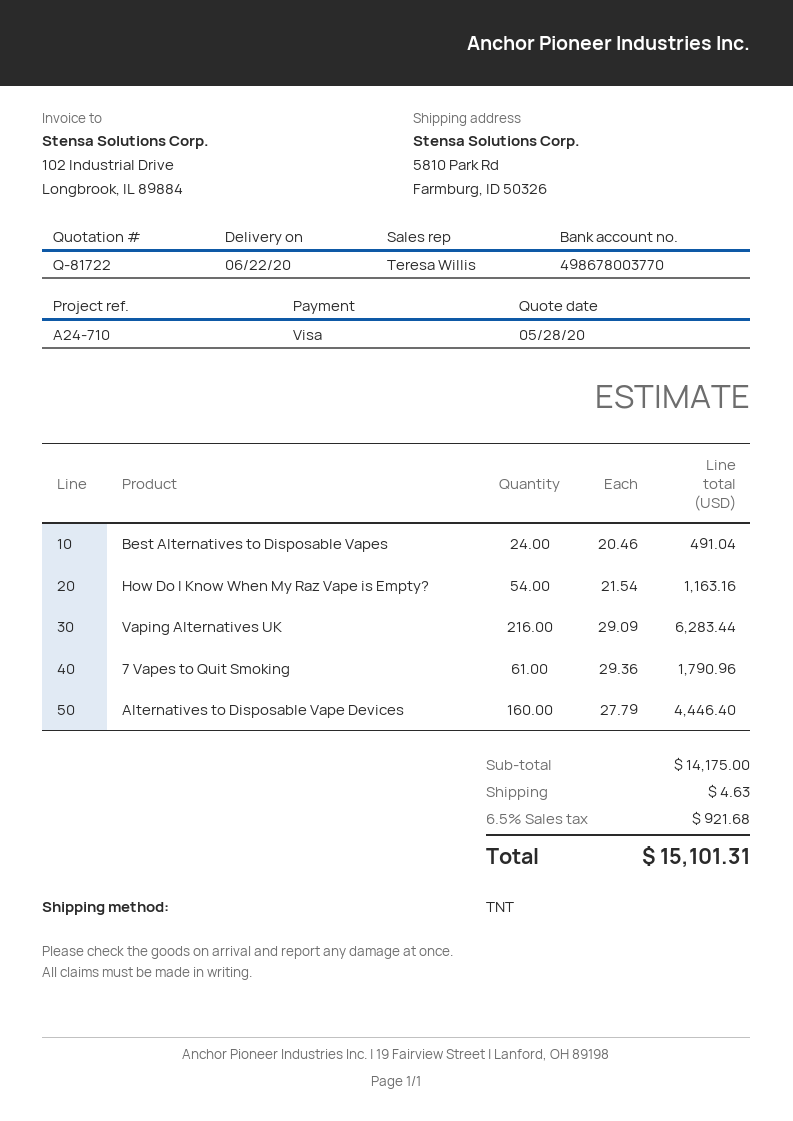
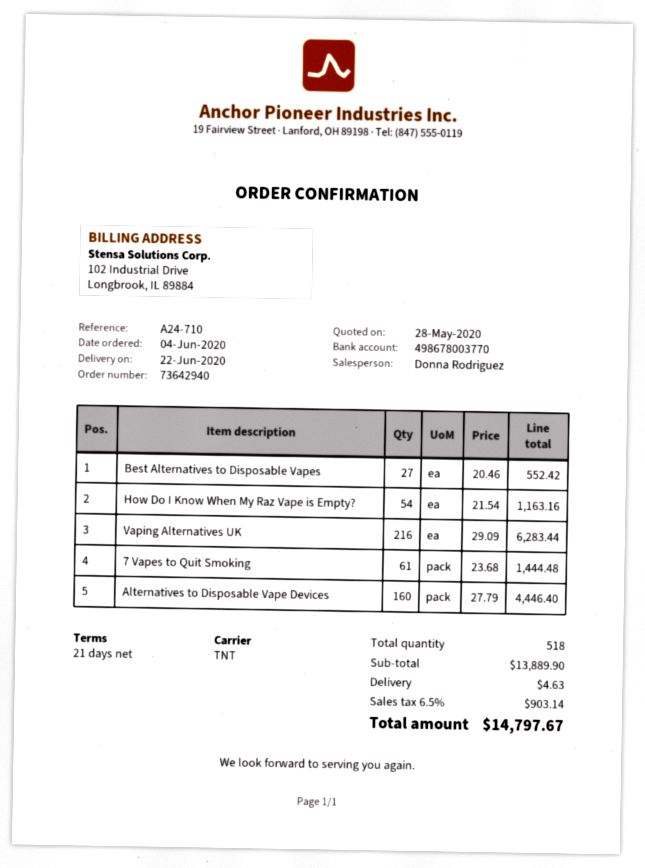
sales rep: Teresa Willis -> Donna Rodriguez
Best Alternatives to Disposable Vapes: 24 x 20.46 = 491.04 -> 27 x 20.46 = 552.42
7 Vapes to Quit Smoking: 61 x 29.36 = 1790.96 -> 61 x 23.68 = 1444.48
subtotal: 14175.00 -> 13889.90
tax: 6.5% = 921.68 -> 6.5% = 903.14
total: 15101.31 -> 14797.67

